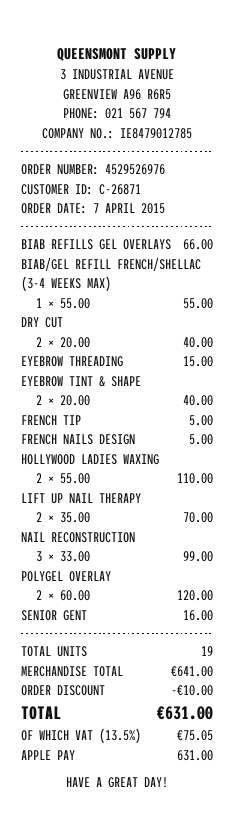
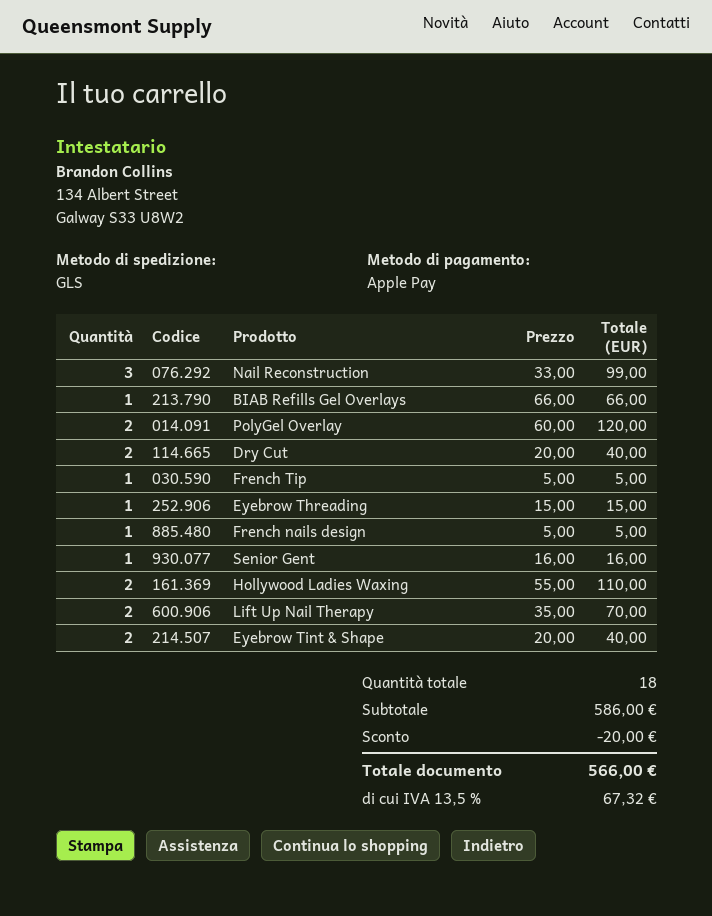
BIAB/GEL REFILL FRENCH/SHELLAC (3-4 WEEKS MAX): 1 x 55.00 = 55.00 -> none
total quantity: 19 -> 18
subtotal: 641.00 -> 586.00
discount: 10.00 -> 20.00
tax: 13.5% = 75.05 -> 13.5% = 67.32
total: 631.00 -> 566.00

